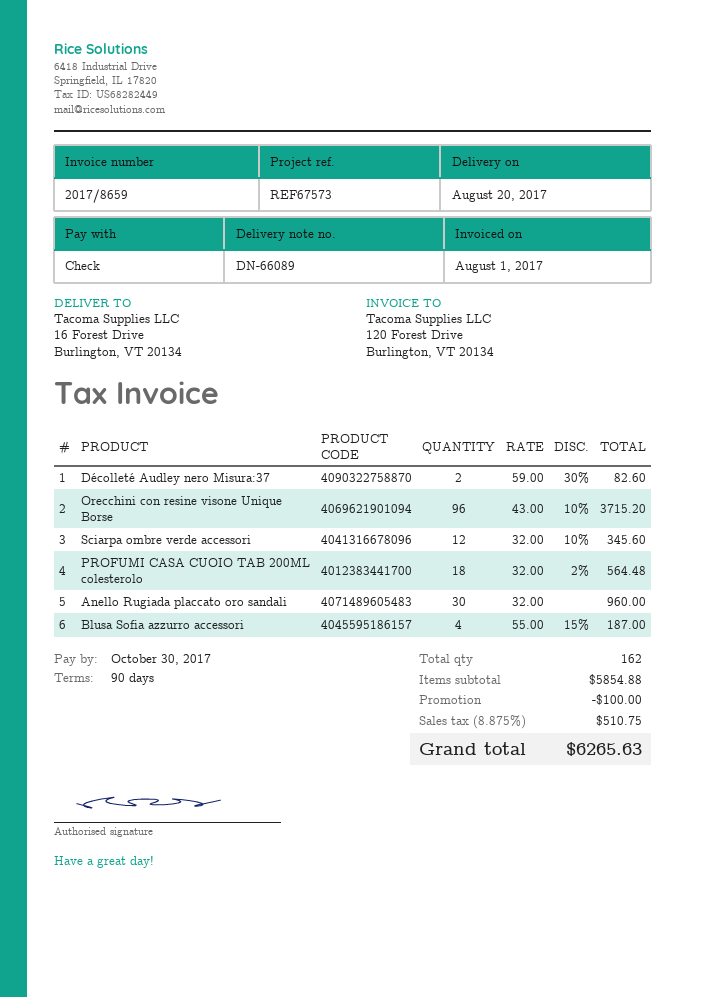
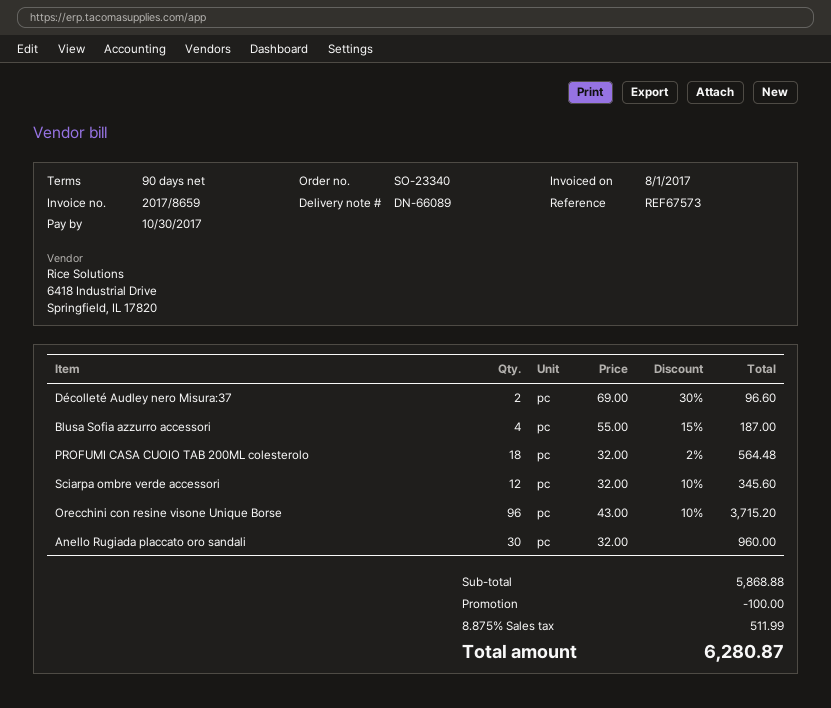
Décolleté Audley nero Misura:37: 2 x 59.00 - 30% = 82.60 -> 2 x 69.00 - 30% = 96.60
subtotal: 5854.88 -> 5868.88
tax: 8.875% = 510.75 -> 8.875% = 511.99
total: 6265.63 -> 6280.87

